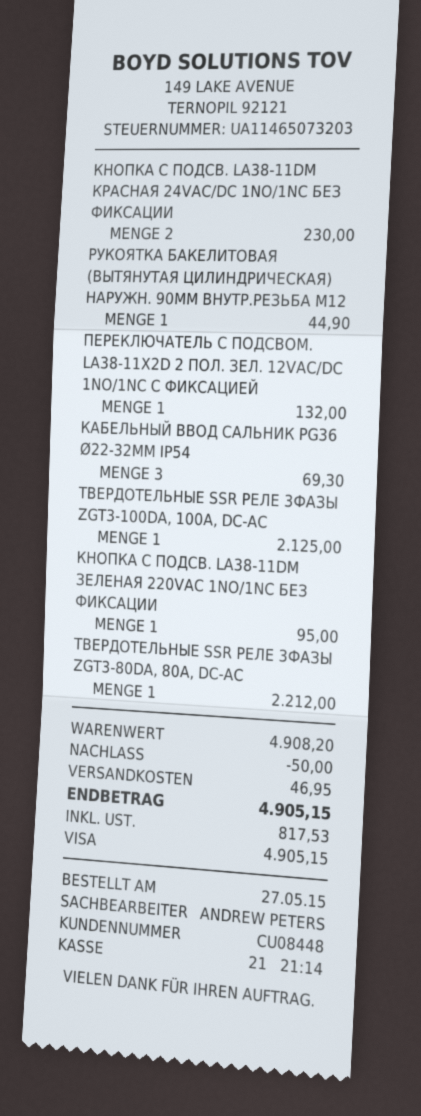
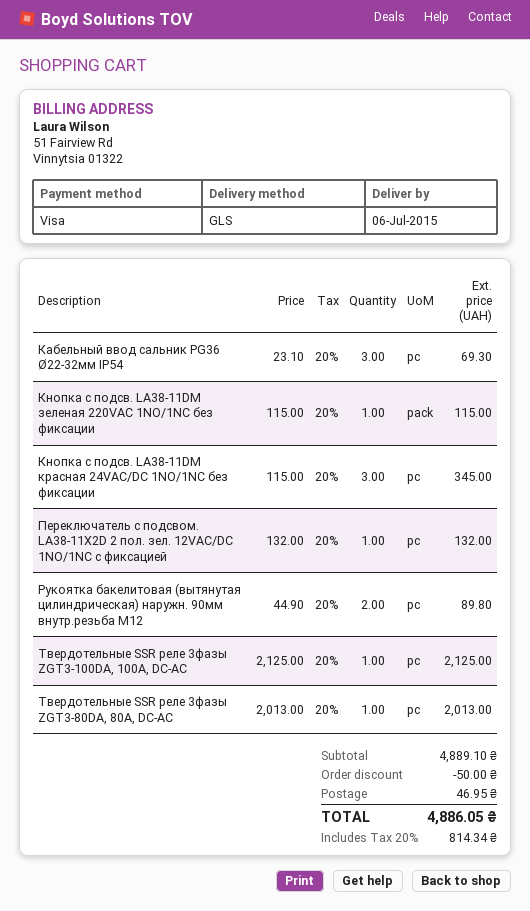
КНОПКА С ПОДСВ. LA38-11DM КРАСНАЯ 24VAC/DC 1NO/1NC БЕЗ ФИКСАЦИИ: 2 for 230.00 -> 3 for 345.00
РУКОЯТКА БАКЕЛИТОВАЯ (ВЫТЯНУТАЯ ЦИЛИНДРИЧЕСКАЯ) НАРУЖН. 90ММ ВНУТР.РЕЗЬБА М12: 1 for 44.90 -> 2 for 89.80
КНОПКА С ПОДСВ. LA38-11DM ЗЕЛЕНАЯ 220VAC 1NO/1NC БЕЗ ФИКСАЦИИ: 1 for 95.00 -> 1 for 115.00
ТВЕРДОТЕЛЬНЫЕ SSR РЕЛЕ 3ФАЗЫ ZGT3-80DA, 80А, DC-AC: 1 for 2212.00 -> 1 for 2013.00
subtotal: 4908.20 -> 4889.10
tax: 817.53 -> 814.34
total: 4905.15 -> 4886.05

